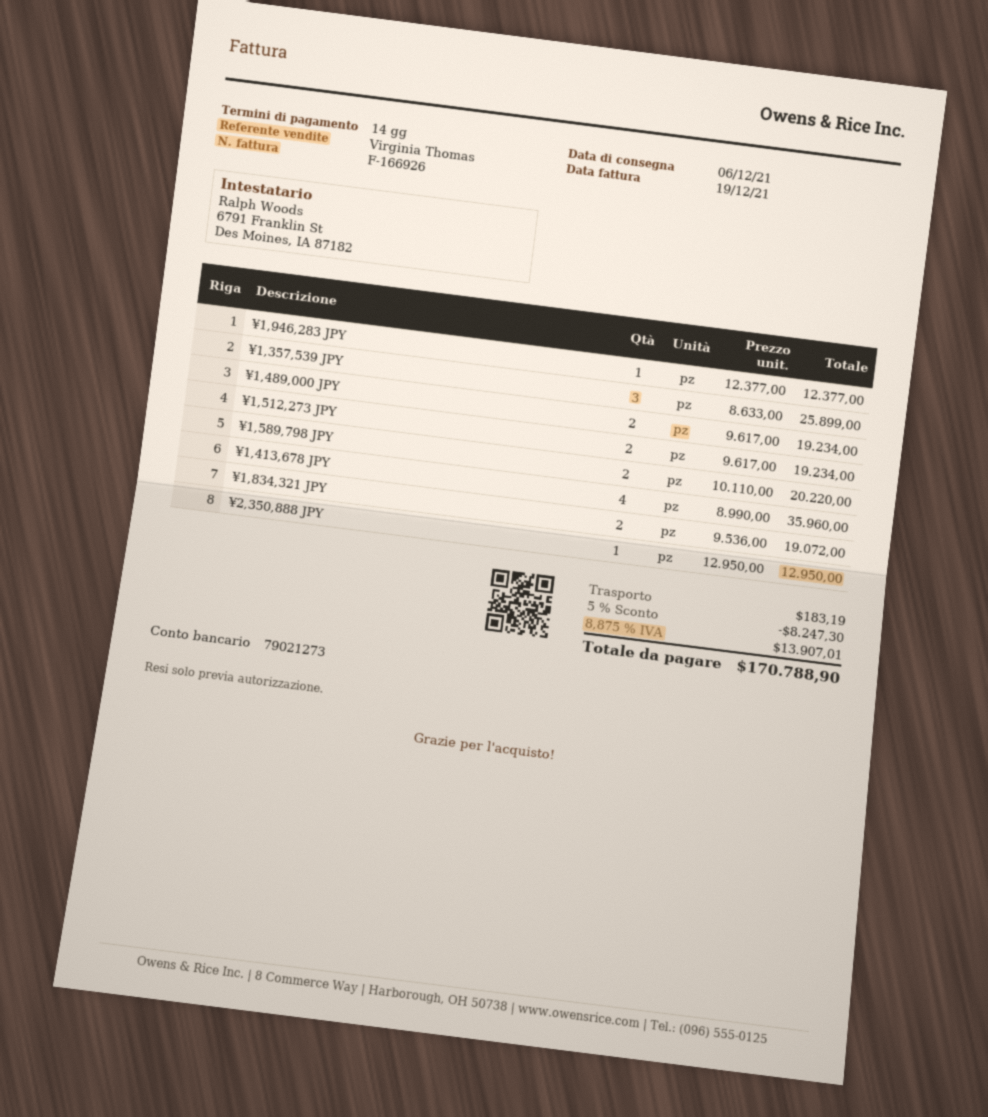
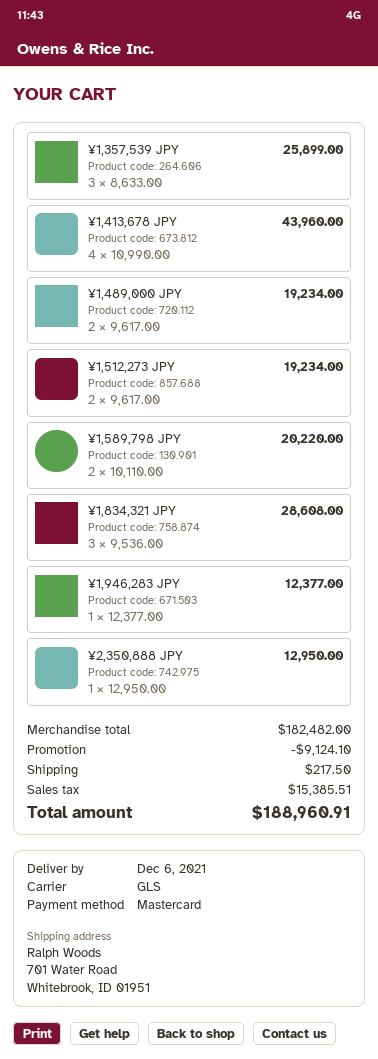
¥1,413,678 JPY: 4 x 8990.00 = 35960.00 -> 4 x 10990.00 = 43960.00
¥1,834,321 JPY: 2 x 9536.00 = 19072.00 -> 3 x 9536.00 = 28608.00
discount: 8247.30 -> 9124.10
shipping: 183.19 -> 217.50
tax: 13907.01 -> 15385.51
total: 170788.90 -> 188960.91

